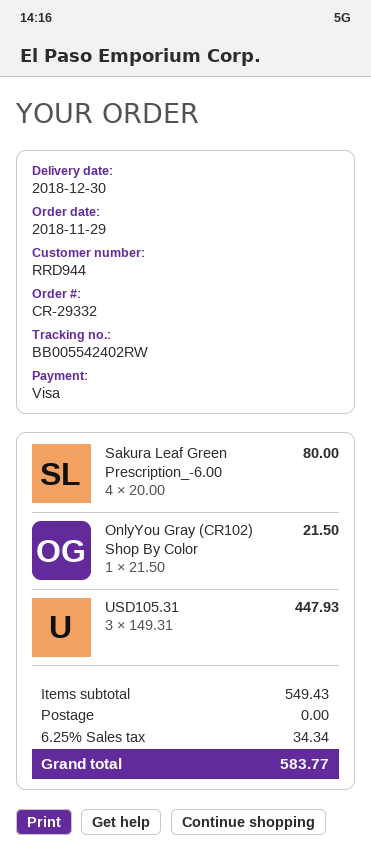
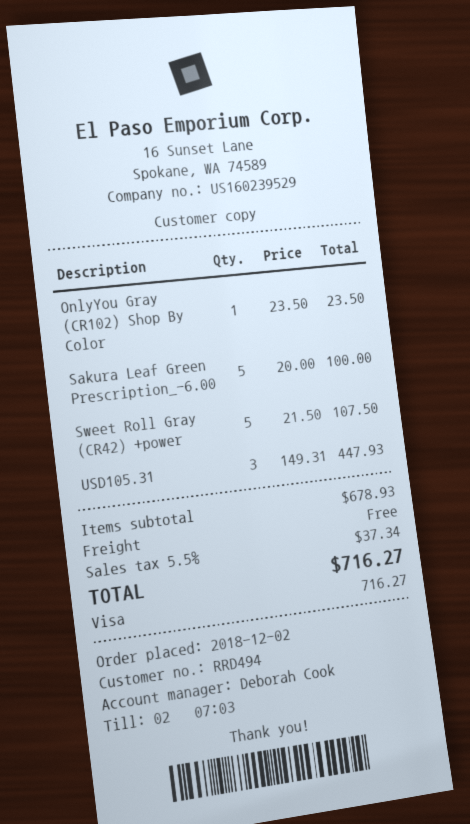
order date: 2018-11-29 -> 2018-12-02
customer number: RRD944 -> RRD494
Sakura Leaf Green Prescription_-6.00: 4 x 20.00 = 80.00 -> 5 x 20.00 = 100.00
OnlyYou Gray (CR102) Shop By Color: 1 x 21.50 = 21.50 -> 1 x 23.50 = 23.50
Sweet Roll Gray (CR42) +power: none -> 5 x 21.50 = 107.50
subtotal: 549.43 -> 678.93
tax: 6.25% = 34.34 -> 5.5% = 37.34
total: 583.77 -> 716.27

